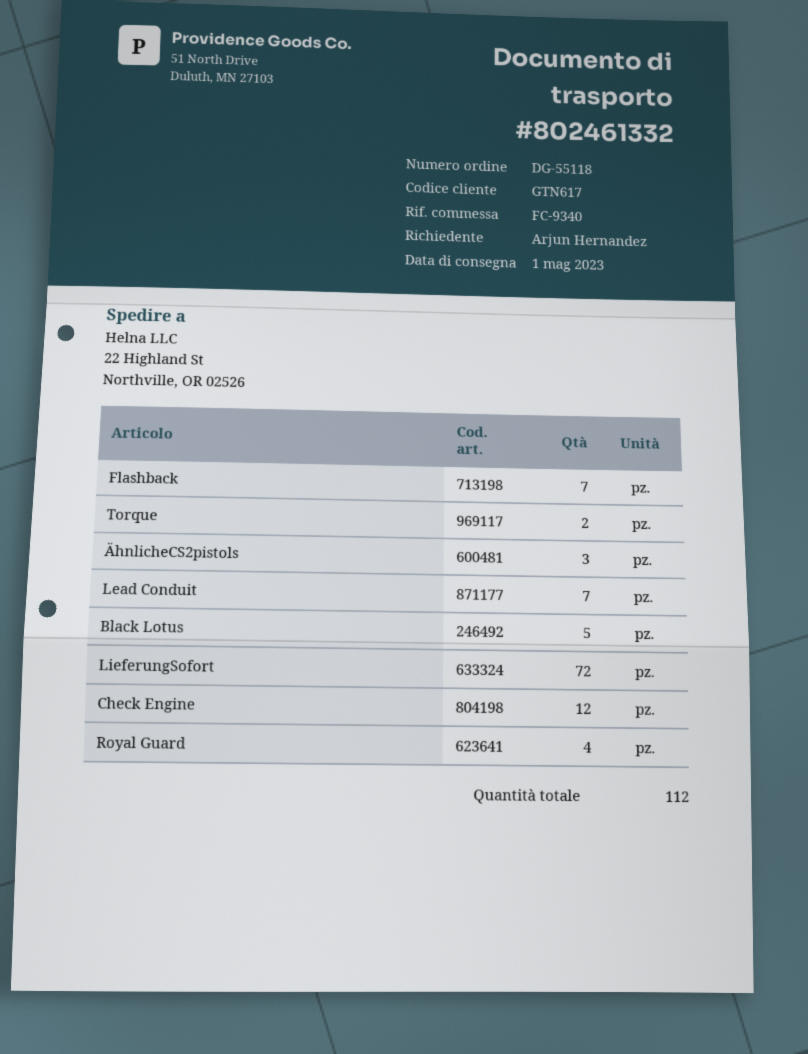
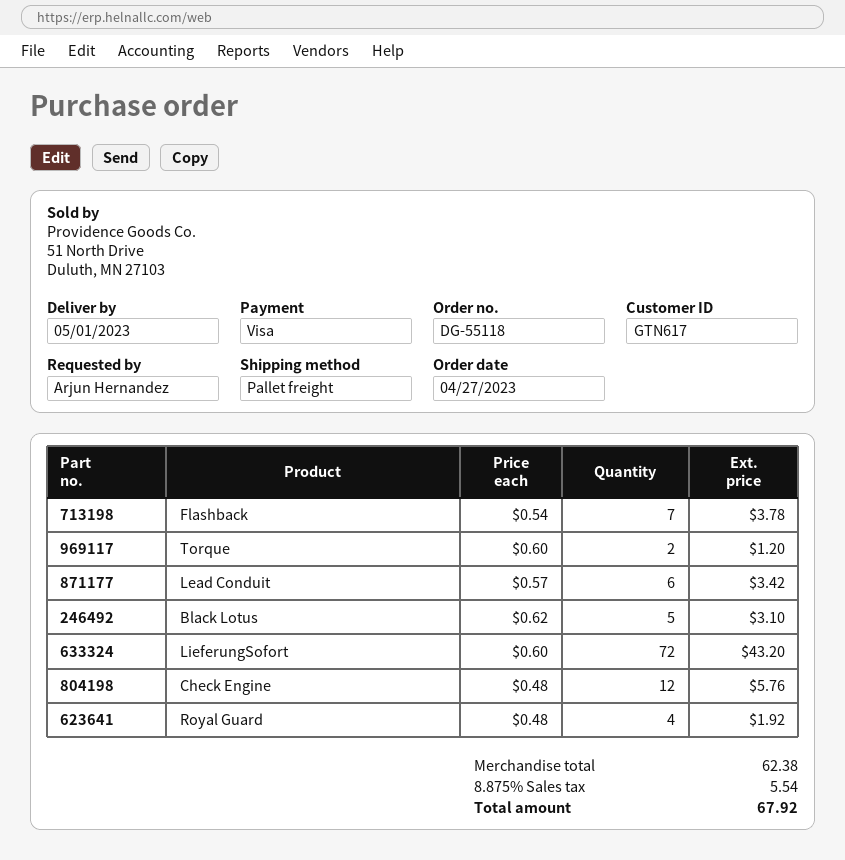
ÄhnlicheCS2pistols: 3 -> none
Lead Conduit: 7 -> 6

